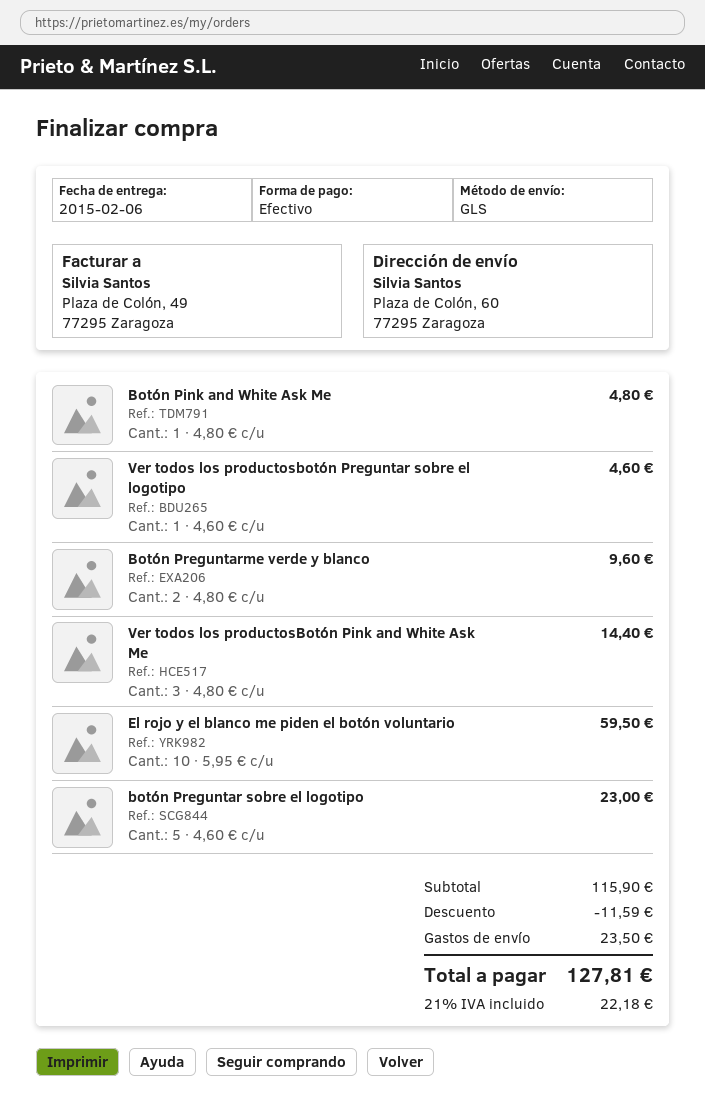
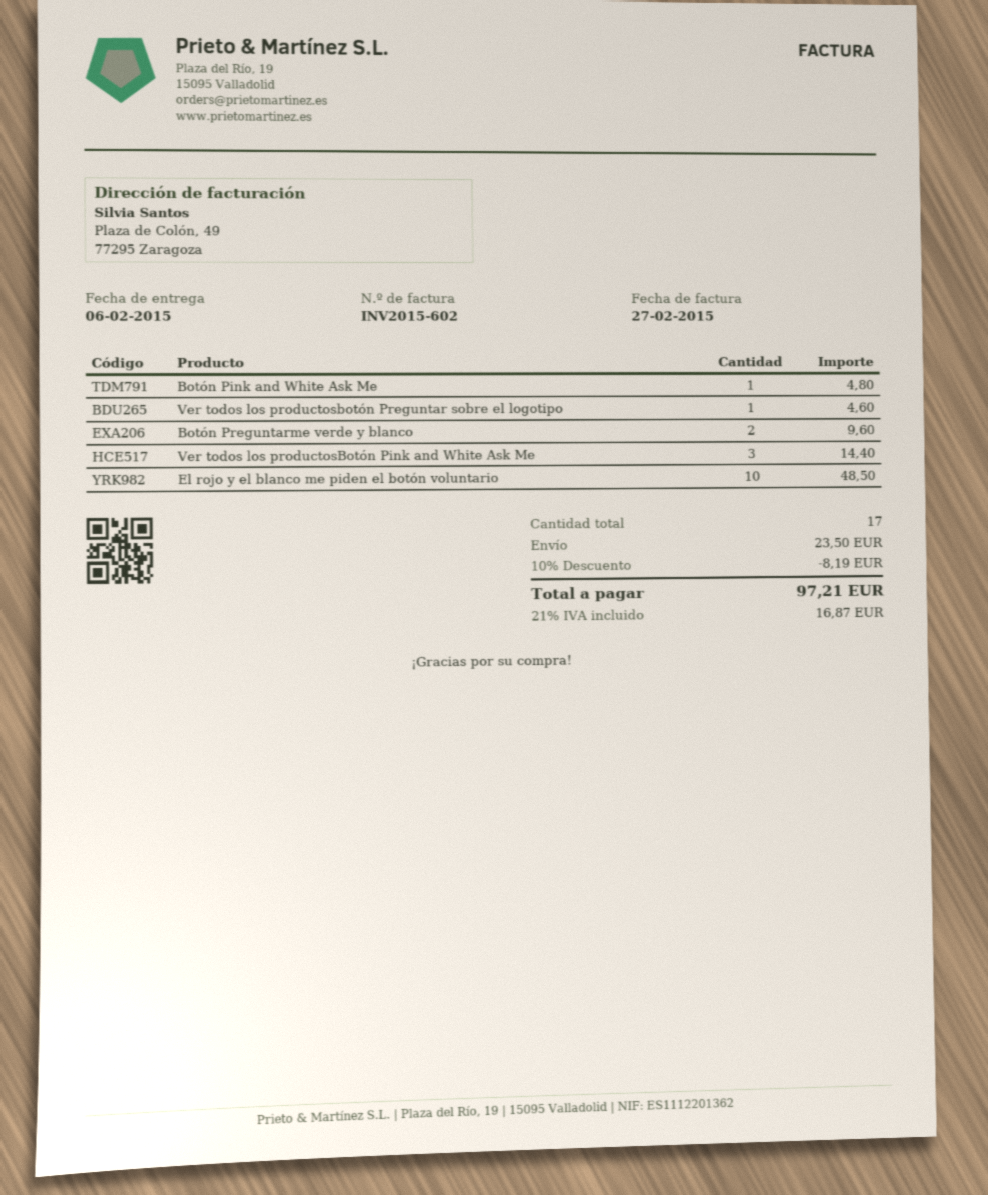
El rojo y el blanco me piden el botón voluntario: 10 for 59.50 -> 10 for 48.50
botón Preguntar sobre el logotipo: 5 for 23.00 -> none
discount: 11.59 -> 8.19
tax: 21% = 22.18 -> 21% = 16.87
total: 127.81 -> 97.21

